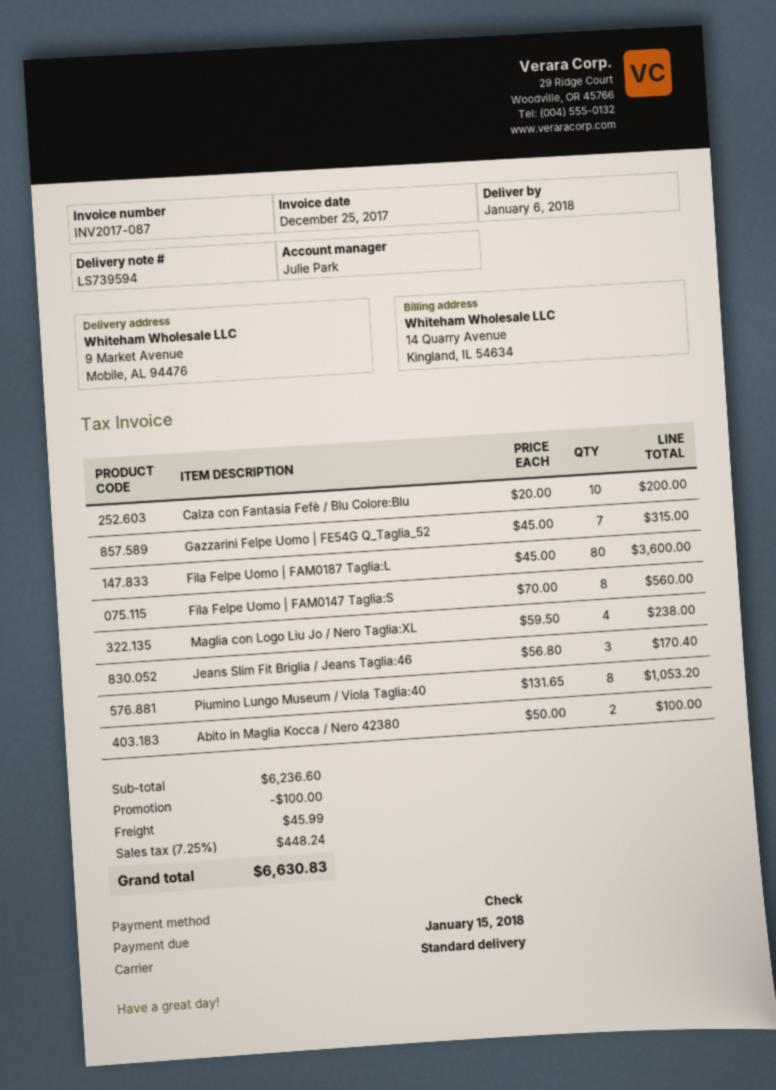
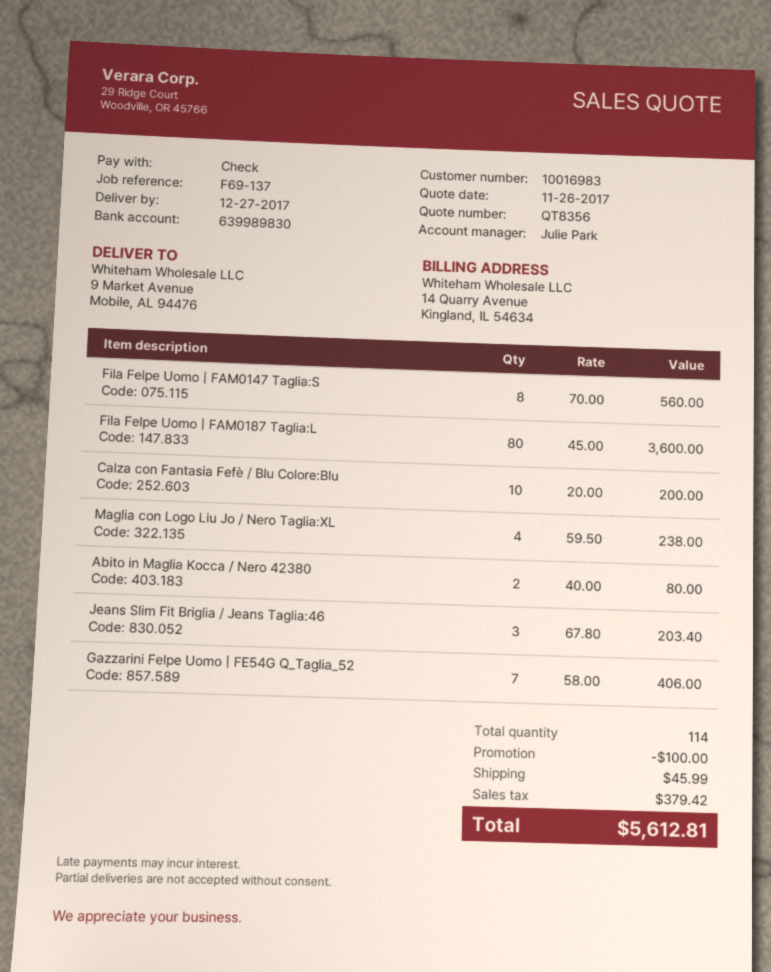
delivery date: 2018-01-06 -> 2017-12-27
Gazzarini Felpe Uomo | FE54G Q_Taglia_52: 7 x 45.00 = 315.00 -> 7 x 58.00 = 406.00
Jeans Slim Fit Briglia / Jeans Taglia:46: 3 x 56.80 = 170.40 -> 3 x 67.80 = 203.40
Piumino Lungo Museum / Viola Taglia:40: 8 x 131.65 = 1053.20 -> none
Abito in Maglia Kocca / Nero 42380: 2 x 50.00 = 100.00 -> 2 x 40.00 = 80.00
tax: 448.24 -> 379.42
total: 6630.83 -> 5612.81

